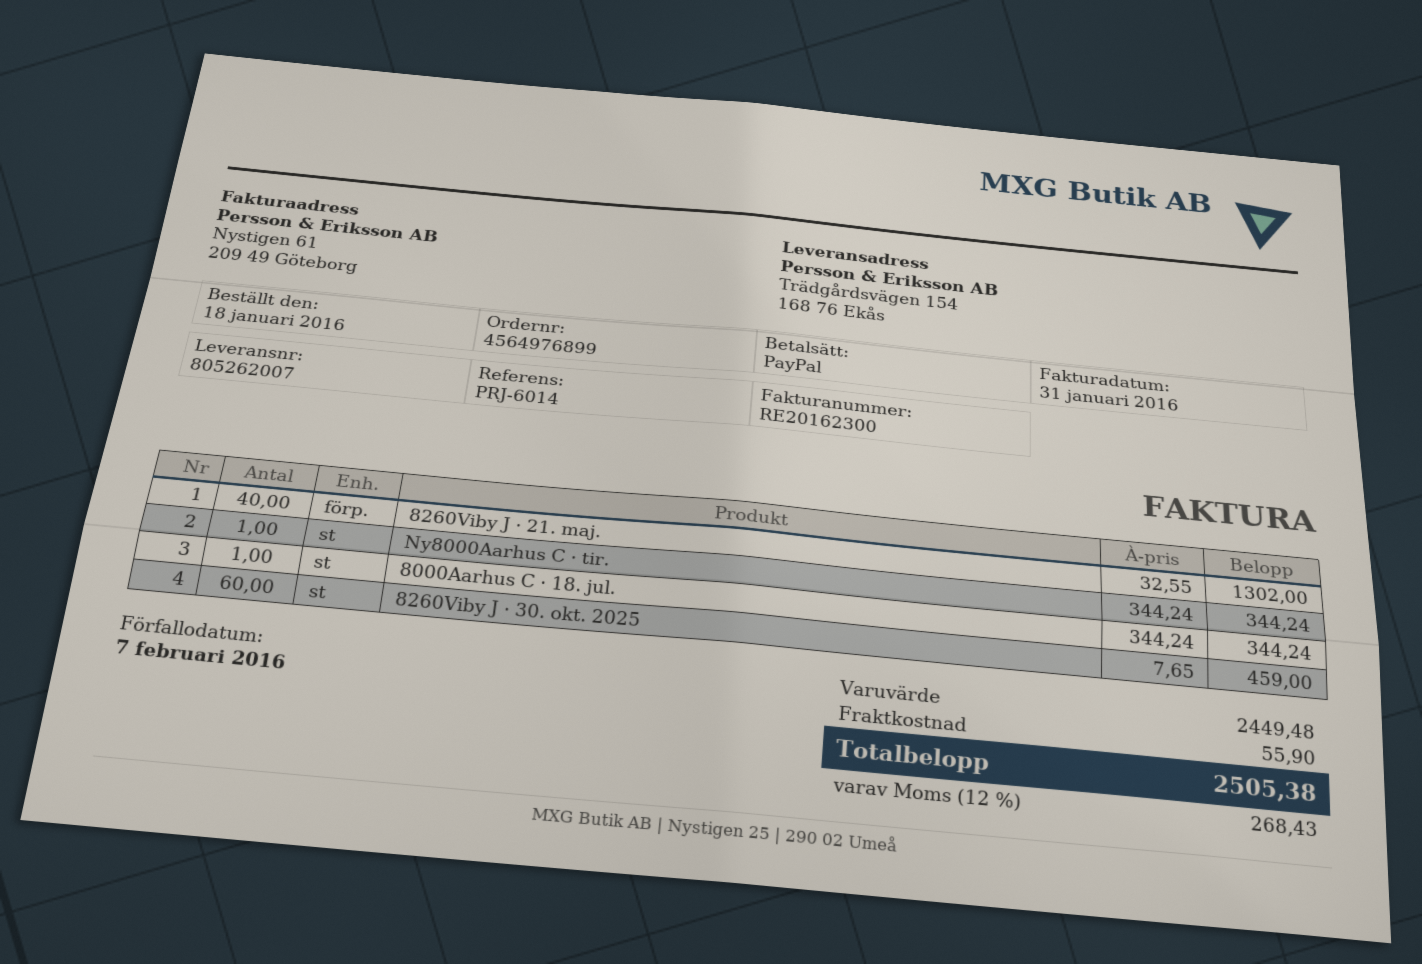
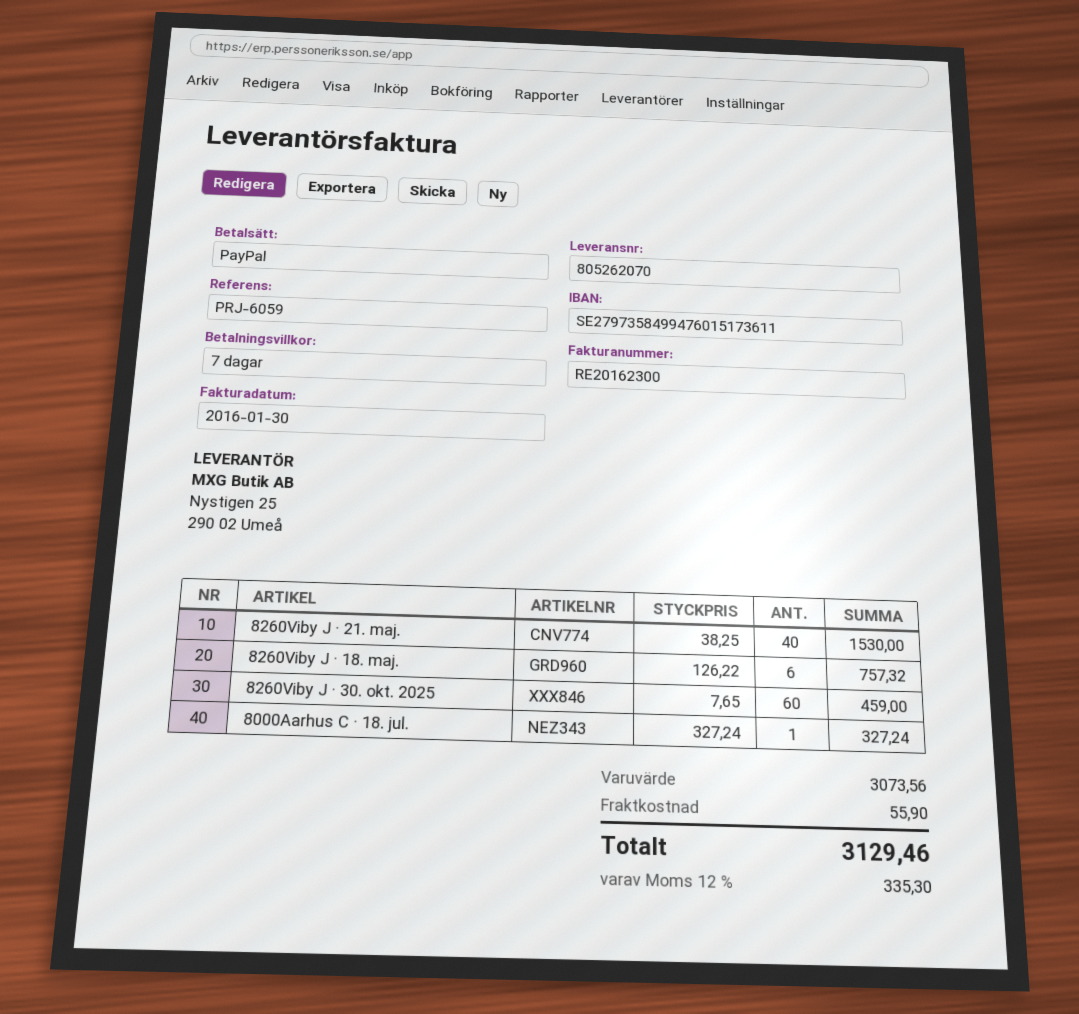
delivery note number: 805262007 -> 805262070
invoice date: 2016-01-31 -> 2016-01-30
reference: PRJ-6014 -> PRJ-6059
8260Viby J · 21. maj.: 40 x 32.55 = 1302.00 -> 40 x 38.25 = 1530.00
Ny8000Aarhus C · tir.: 1 x 344.24 = 344.24 -> none
8000Aarhus C · 18. jul.: 1 x 344.24 = 344.24 -> 1 x 327.24 = 327.24
8260Viby J · 18. maj.: none -> 6 x 126.22 = 757.32
subtotal: 2449.48 -> 3073.56
tax: 12% = 268.43 -> 12% = 335.30
total: 2505.38 -> 3129.46

